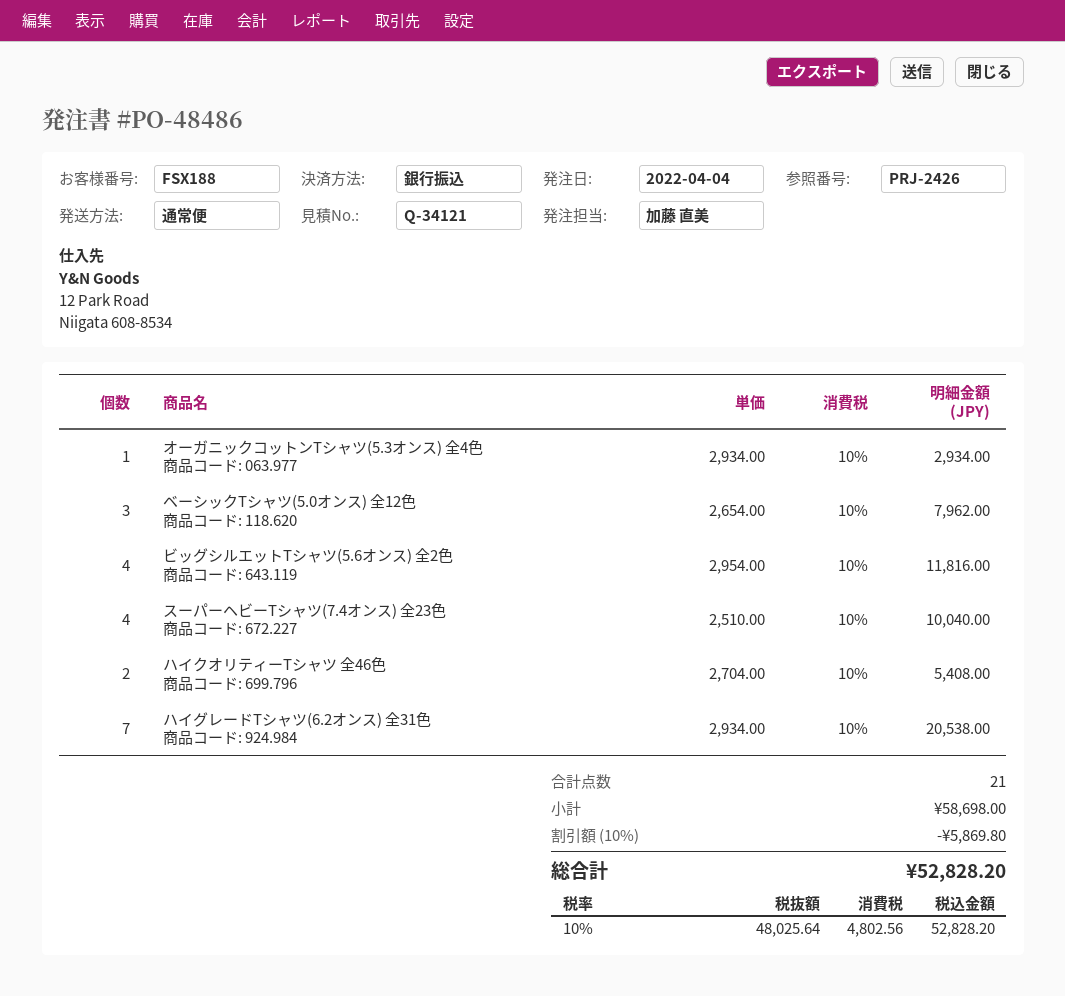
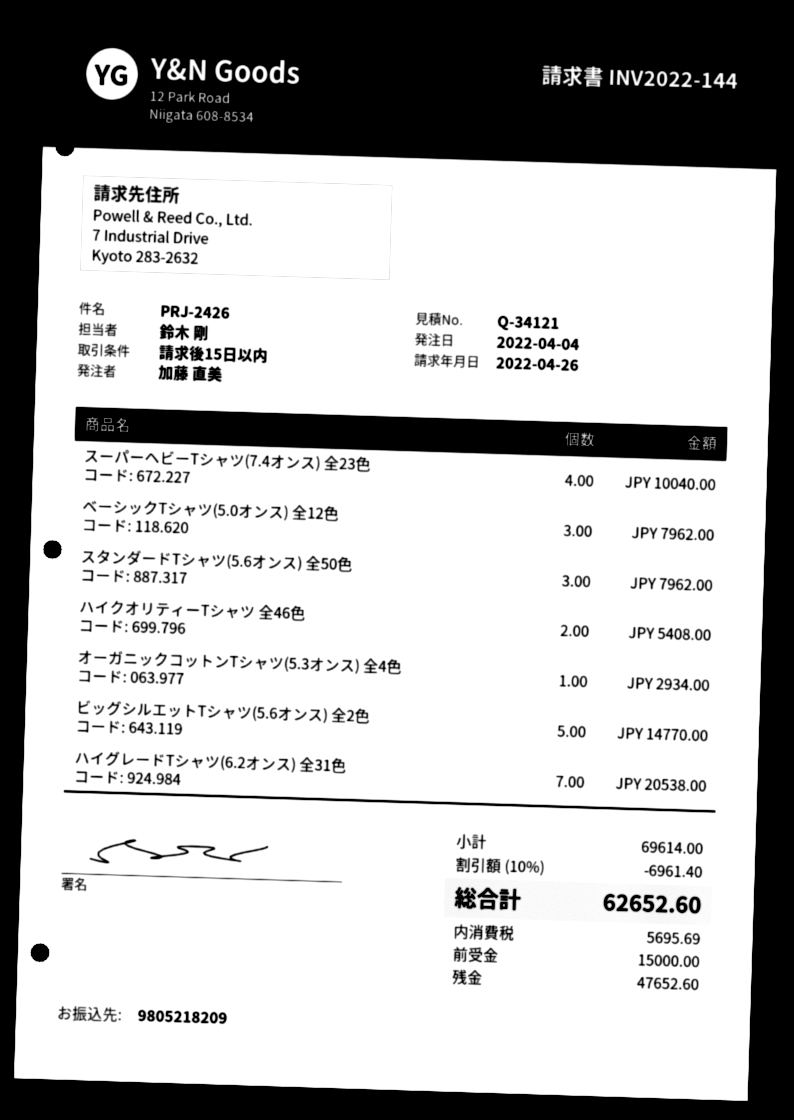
ビッグシルエットTシャツ(5.6オンス) 全2色: 4 for 11816.00 -> 5 for 14770.00
スタンダードTシャツ(5.6オンス) 全50色: none -> 3 for 7962.00
subtotal: 58698.00 -> 69614.00
discount: 10% = 5869.80 -> 10% = 6961.40
tax: 4802.56 -> 5695.69
total: 52828.20 -> 62652.60

